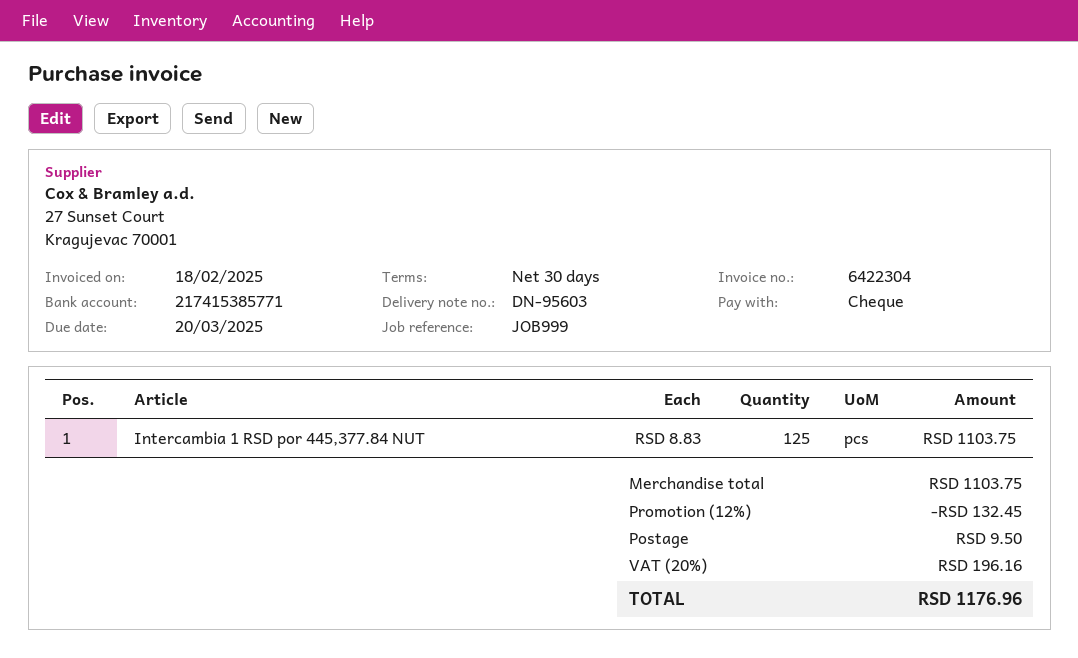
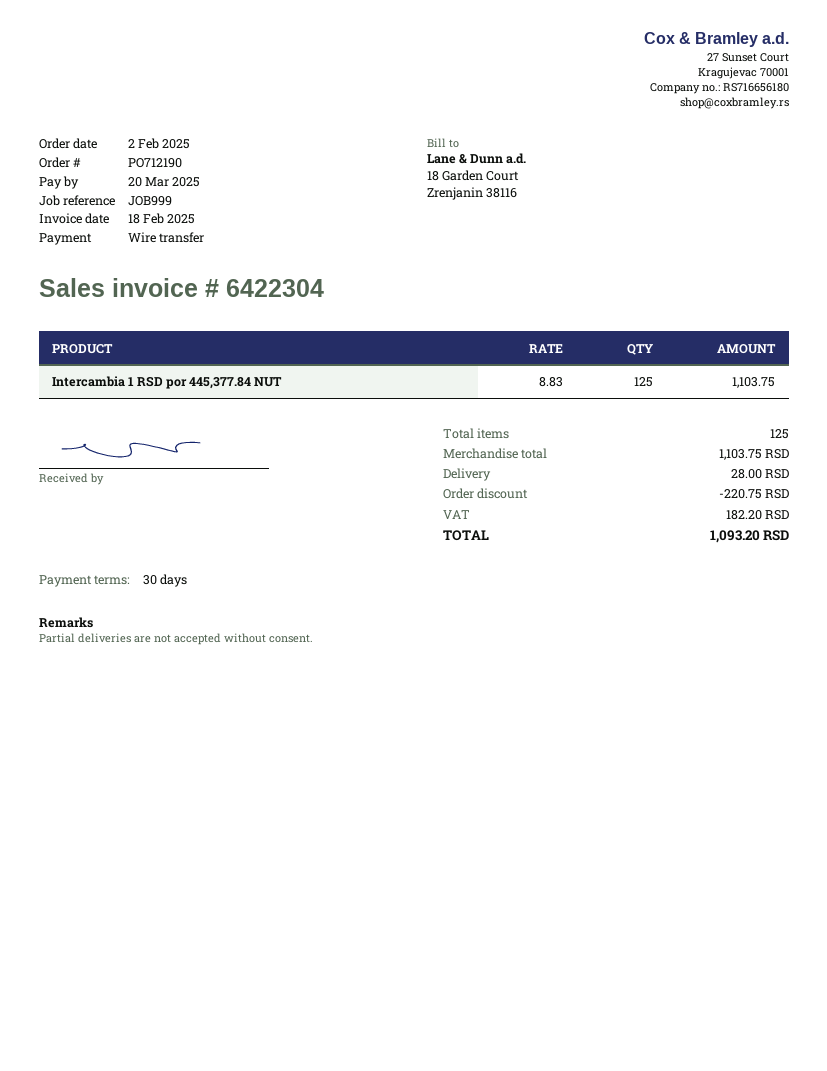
payment method: cheque -> bank transfer
discount: 132.45 -> 220.75
shipping: 9.50 -> 28.00
tax: 196.16 -> 182.20
total: 1176.96 -> 1093.20

